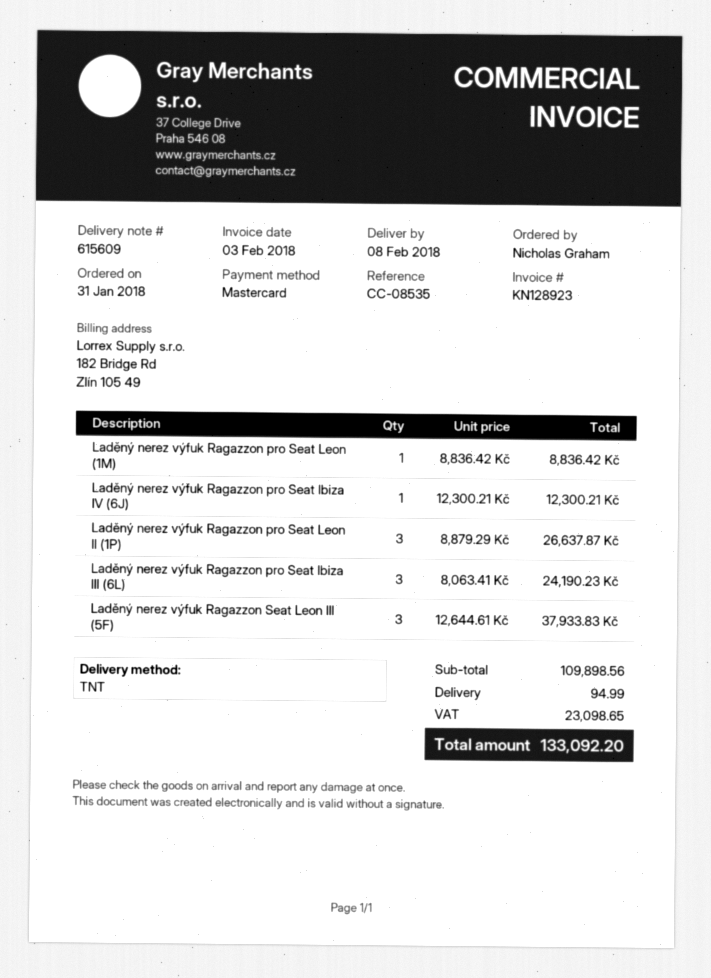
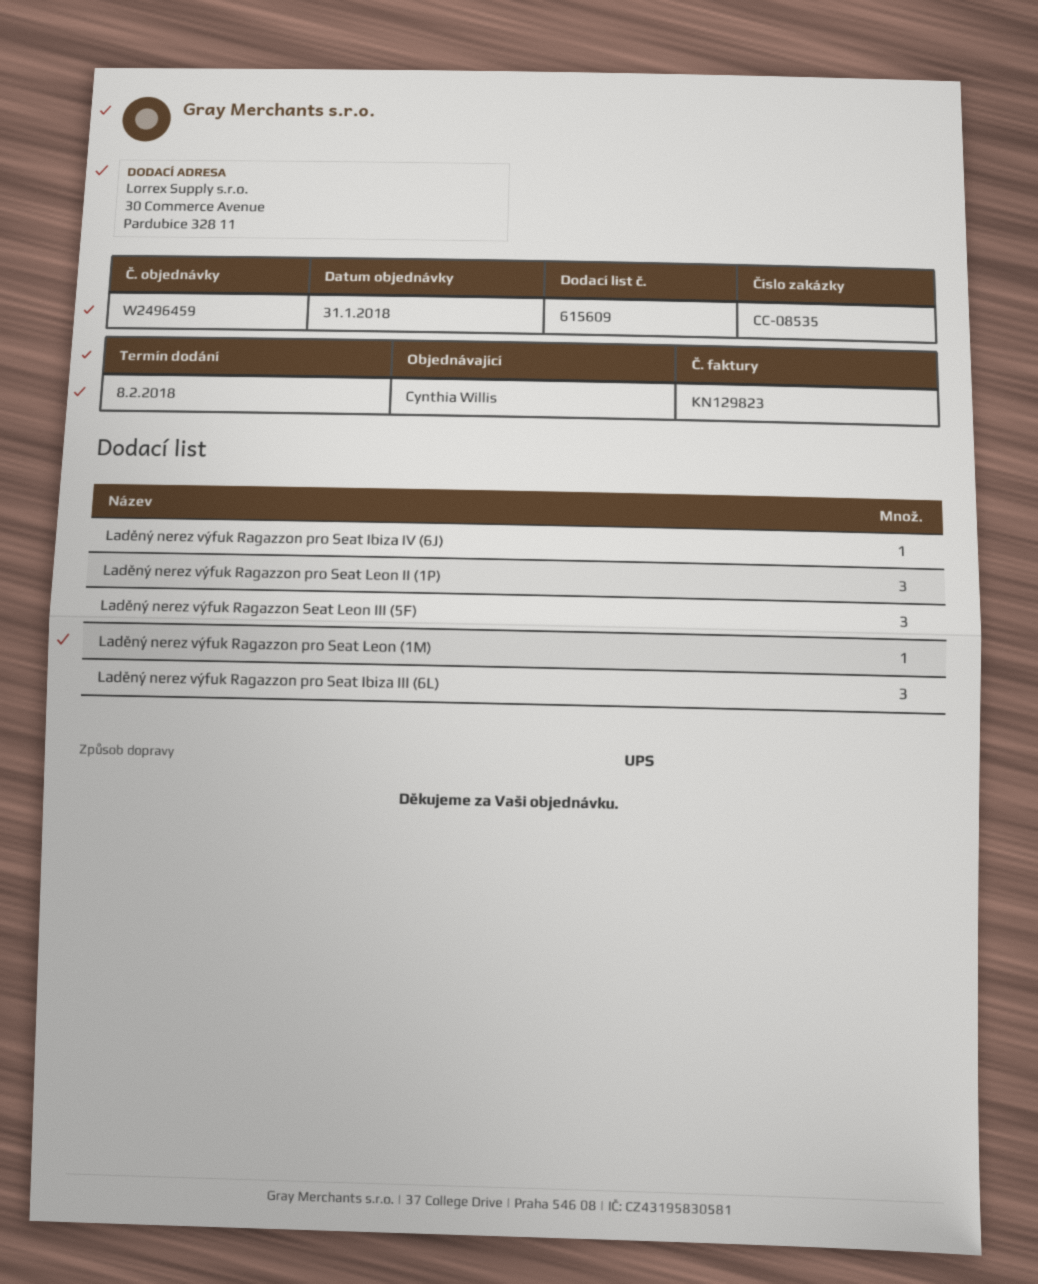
invoice number: KN128923 -> KN129823
ordered by: Nicholas Graham -> Cynthia Willis
shipping method: TNT -> UPS

